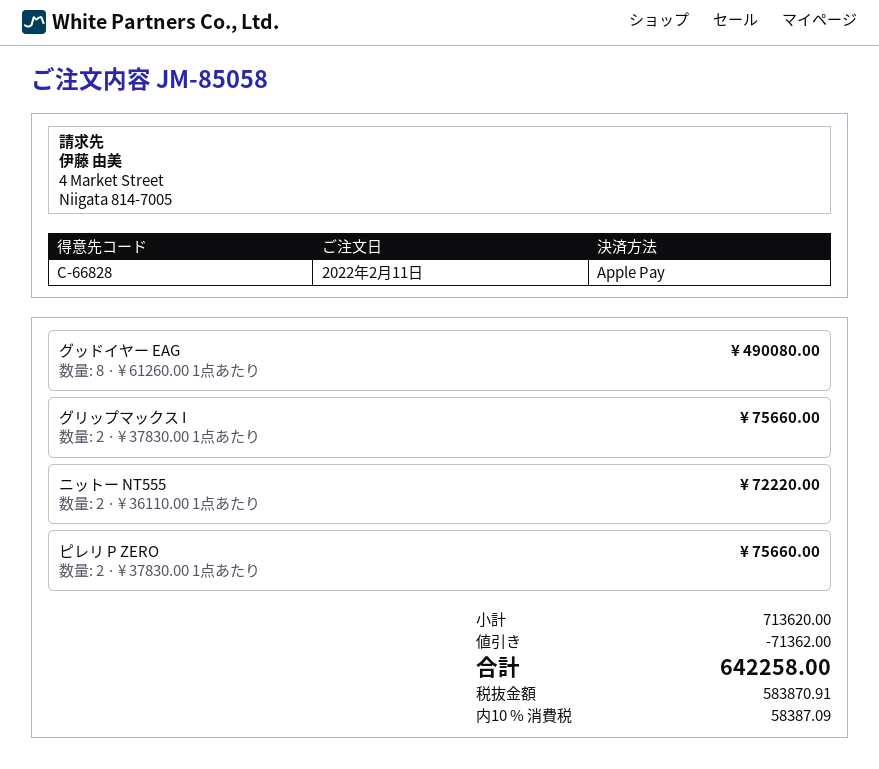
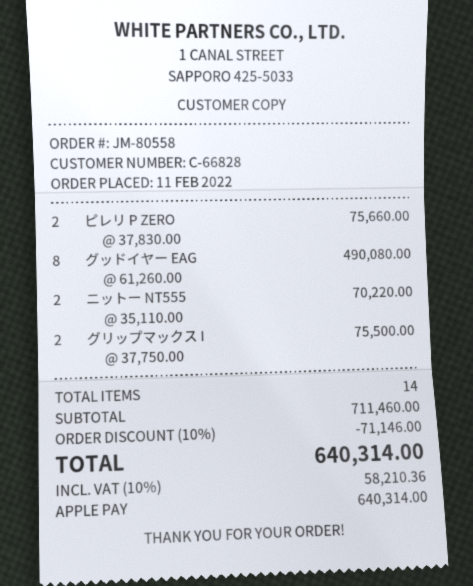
order number: JM-85058 -> JM-80558
グリップマックス I: 2 x 37830.00 = 75660.00 -> 2 x 37750.00 = 75500.00
ニットー NT555: 2 x 36110.00 = 72220.00 -> 2 x 35110.00 = 70220.00
subtotal: 713620.00 -> 711460.00
discount: 71362.00 -> 71146.00
tax: 10% = 58387.09 -> 10% = 58210.36
total: 642258.00 -> 640314.00

